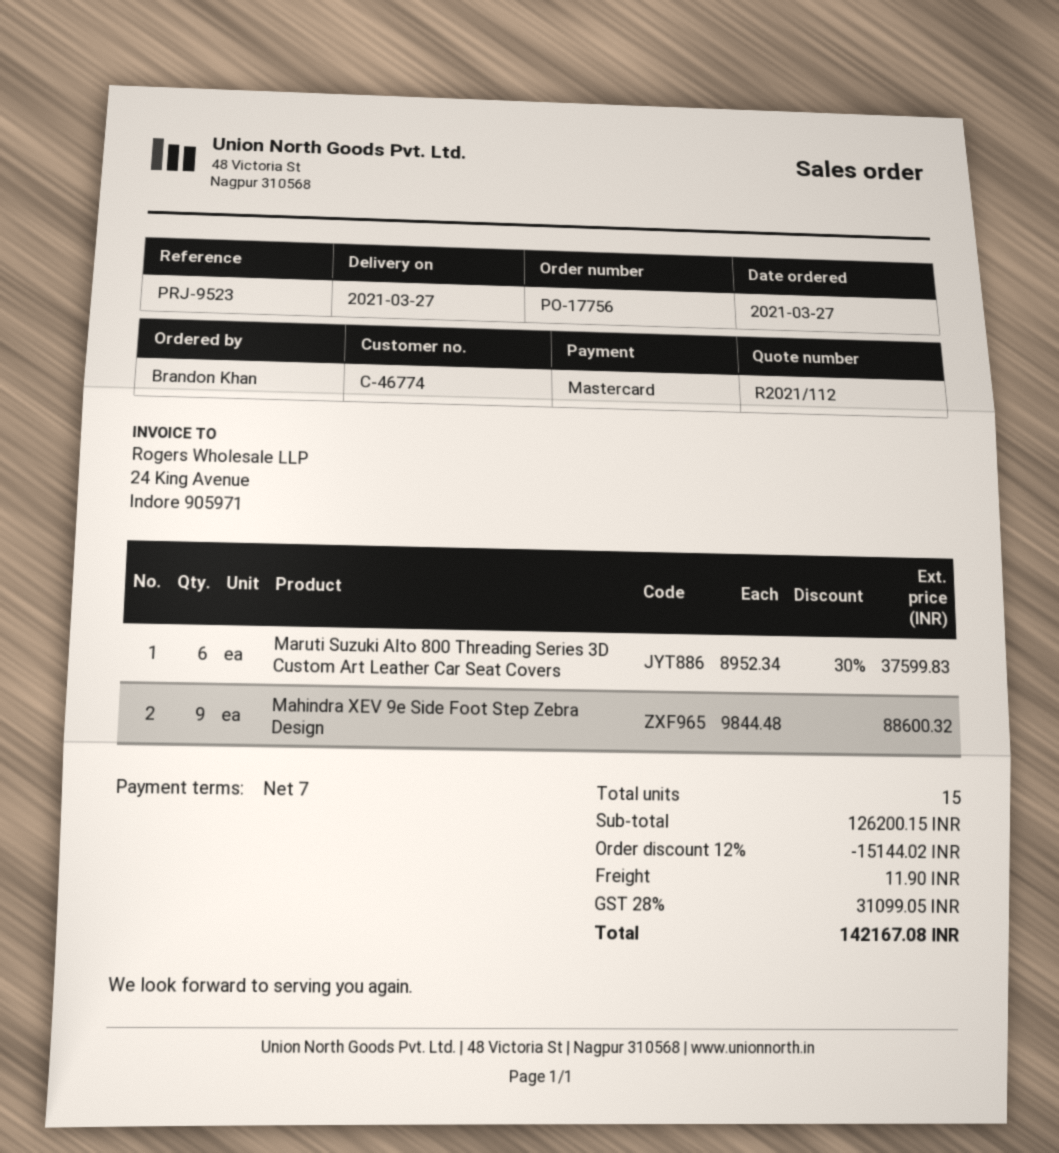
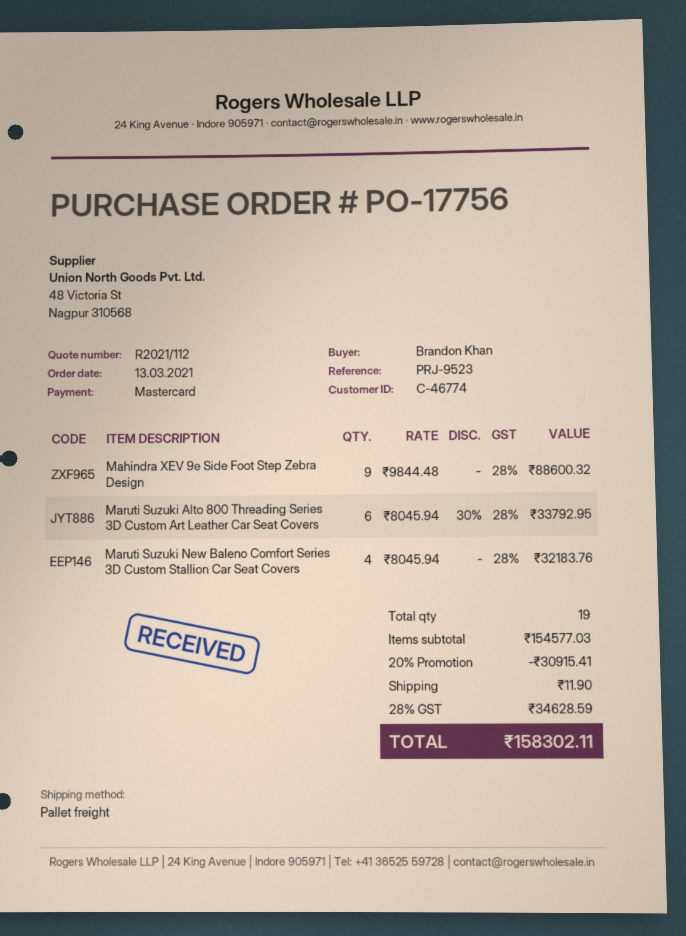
order date: 2021-03-27 -> 2021-03-13
Maruti Suzuki Alto 800 Threading Series 3D Custom Art Leather Car Seat Covers: 6 x 8952.34 - 30% = 37599.83 -> 6 x 8045.94 - 30% = 33792.95
Maruti Suzuki New Baleno Comfort Series 3D Custom Stallion Car Seat Covers: none -> 4 x 8045.94 = 32183.76
total quantity: 15 -> 19
subtotal: 126200.15 -> 154577.03
discount: 12% = 15144.02 -> 20% = 30915.41
tax: 28% = 31099.05 -> 28% = 34628.59
total: 142167.08 -> 158302.11

